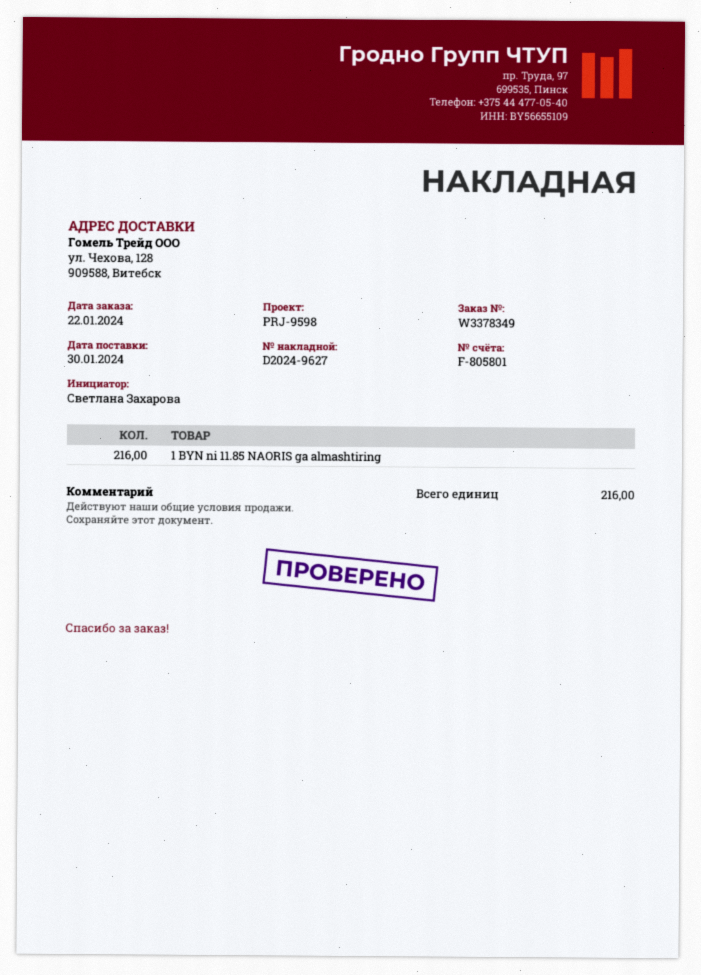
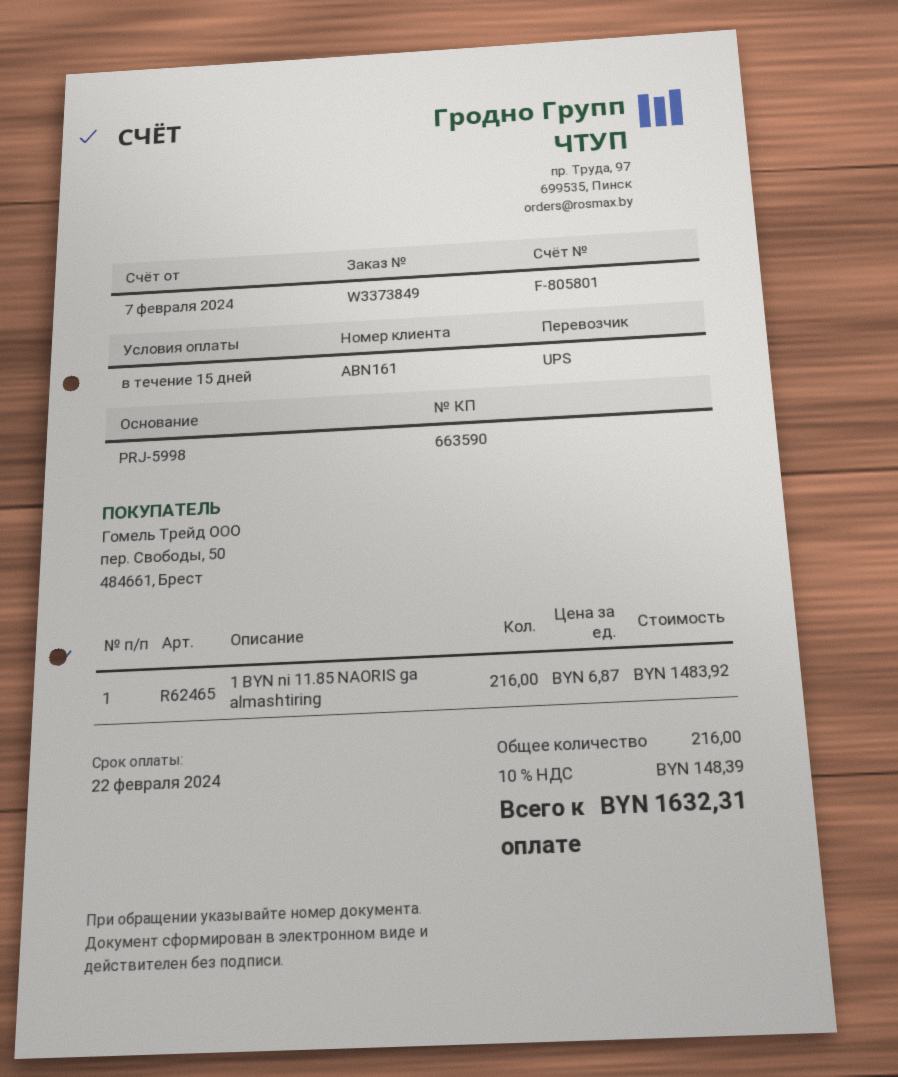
order number: W3378349 -> W3373849
reference: PRJ-9598 -> PRJ-5998

